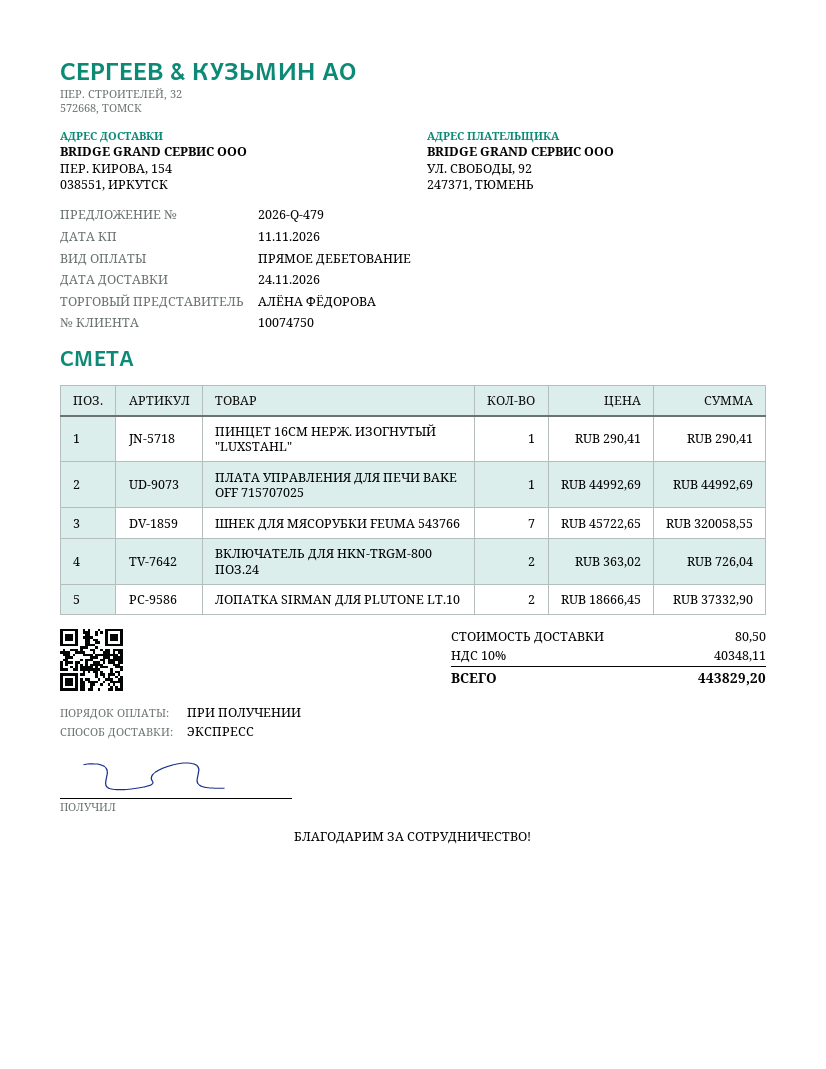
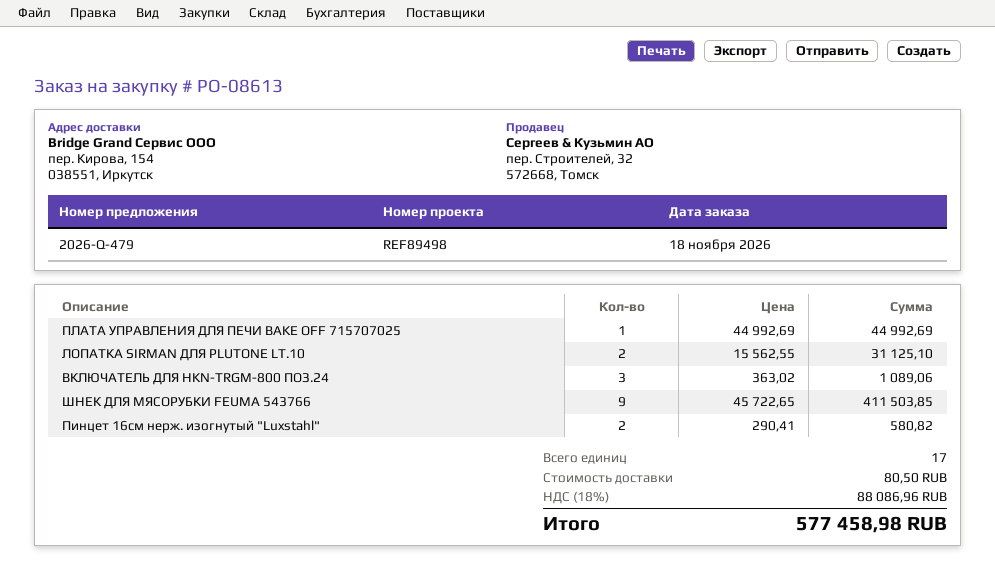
ПИНЦЕТ 16СМ НЕРЖ. ИЗОГНУТЫЙ "LUXSTAHL": 1 x 290.41 = 290.41 -> 2 x 290.41 = 580.82
ШНЕК ДЛЯ МЯСОРУБКИ FEUMA 543766: 7 x 45722.65 = 320058.55 -> 9 x 45722.65 = 411503.85
ВКЛЮЧАТЕЛЬ ДЛЯ HKN-TRGM-800 ПОЗ.24: 2 x 363.02 = 726.04 -> 3 x 363.02 = 1089.06
ЛОПАТКА SIRMAN ДЛЯ PLUTONE LT.10: 2 x 18666.45 = 37332.90 -> 2 x 15562.55 = 31125.10
tax: 10% = 40348.11 -> 18% = 88086.96
total: 443829.20 -> 577458.98

